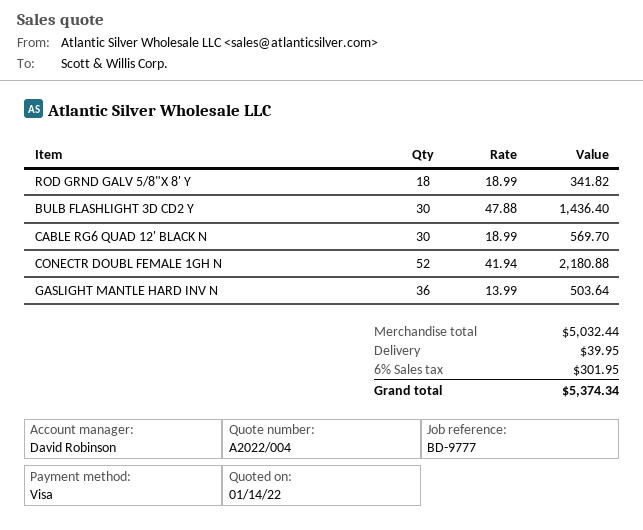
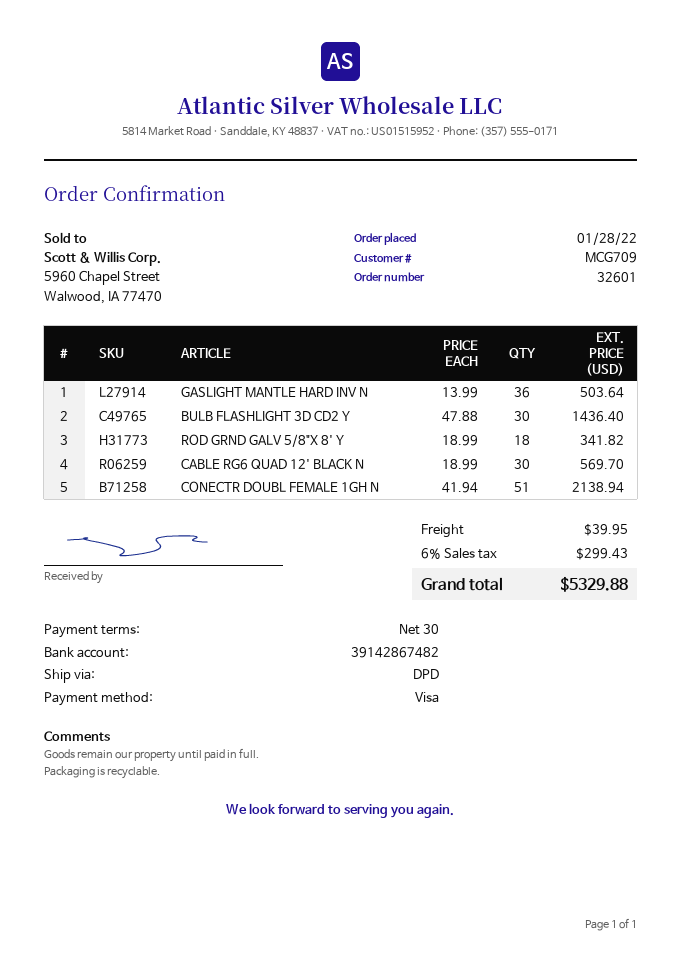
CONECTR DOUBL FEMALE 1GH N: 52 x 41.94 = 2180.88 -> 51 x 41.94 = 2138.94
tax: 6% = 301.95 -> 6% = 299.43
total: 5374.34 -> 5329.88

